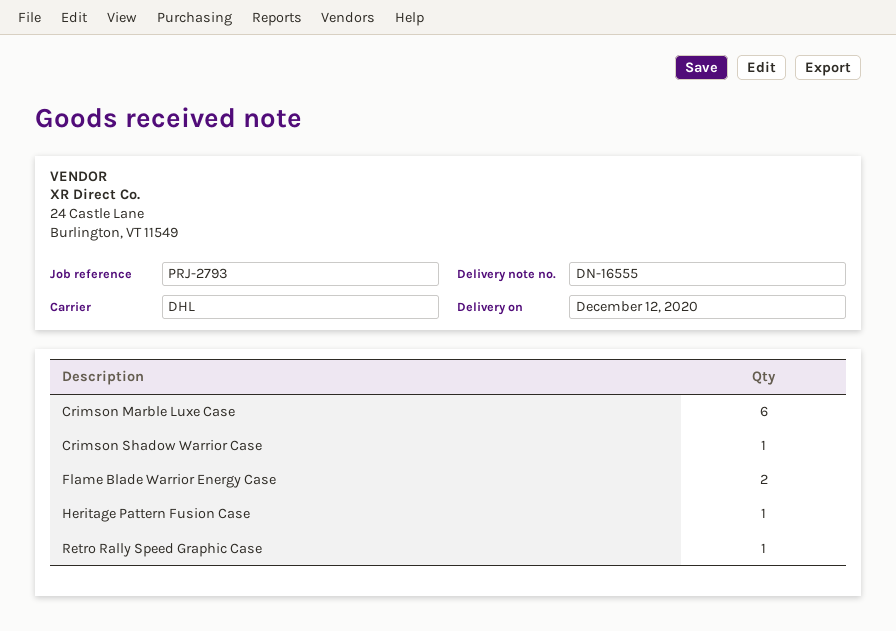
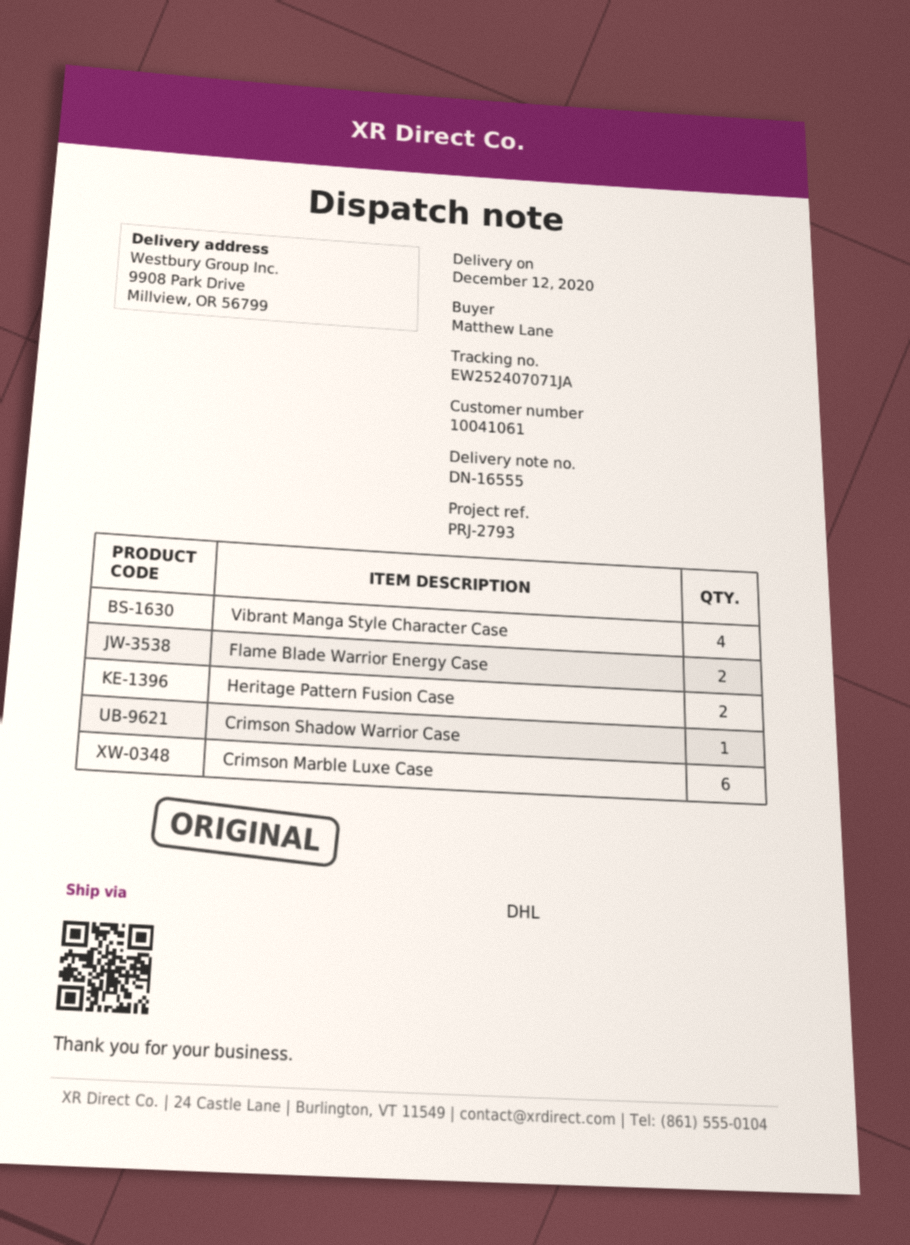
Heritage Pattern Fusion Case: 1 -> 2
Retro Rally Speed Graphic Case: 1 -> none
Vibrant Manga Style Character Case: none -> 4

